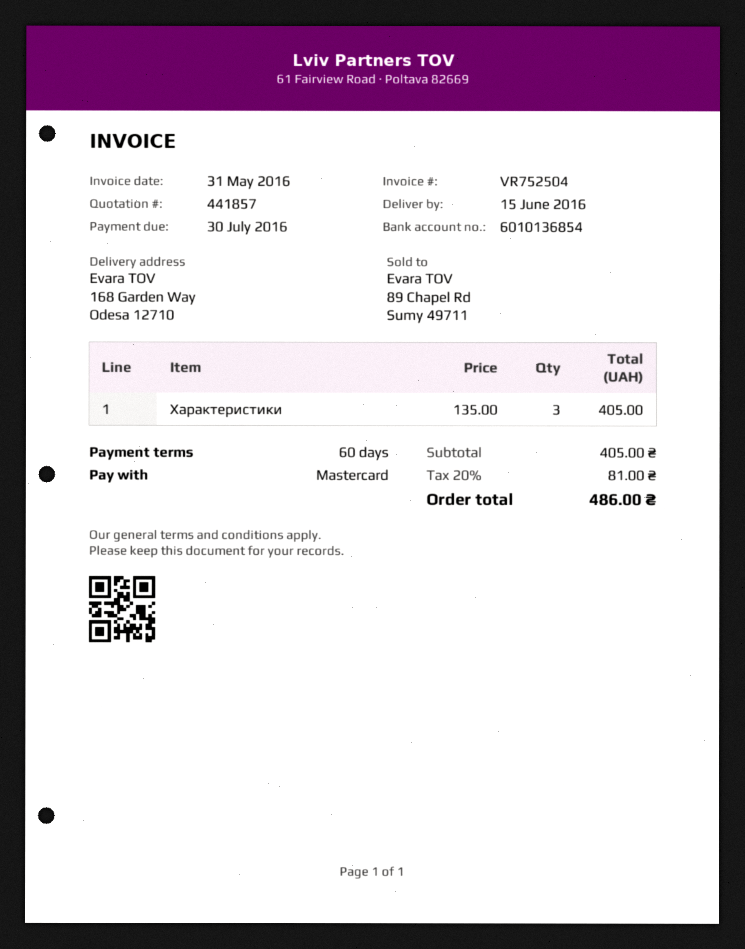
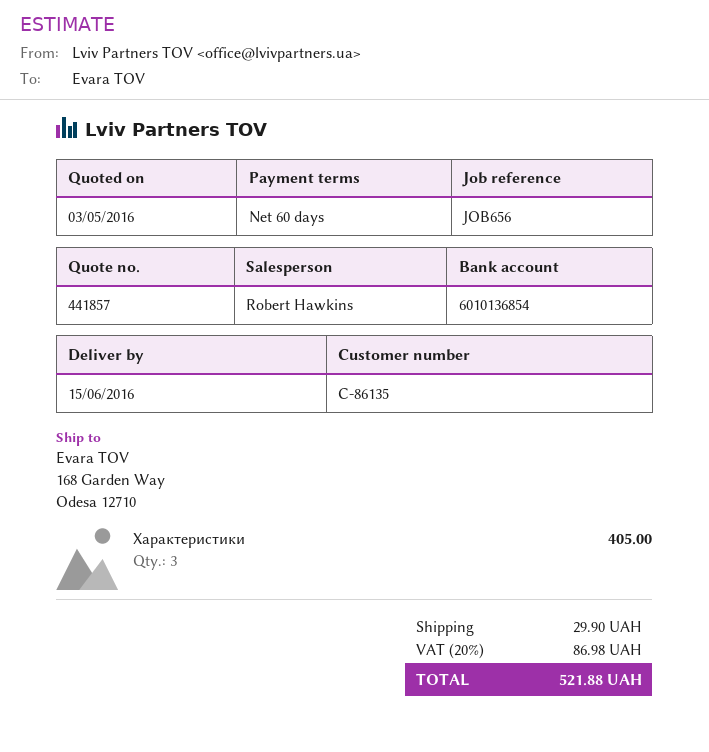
shipping: none -> 29.90
tax: 20% = 81.00 -> 20% = 86.98
total: 486.00 -> 521.88

